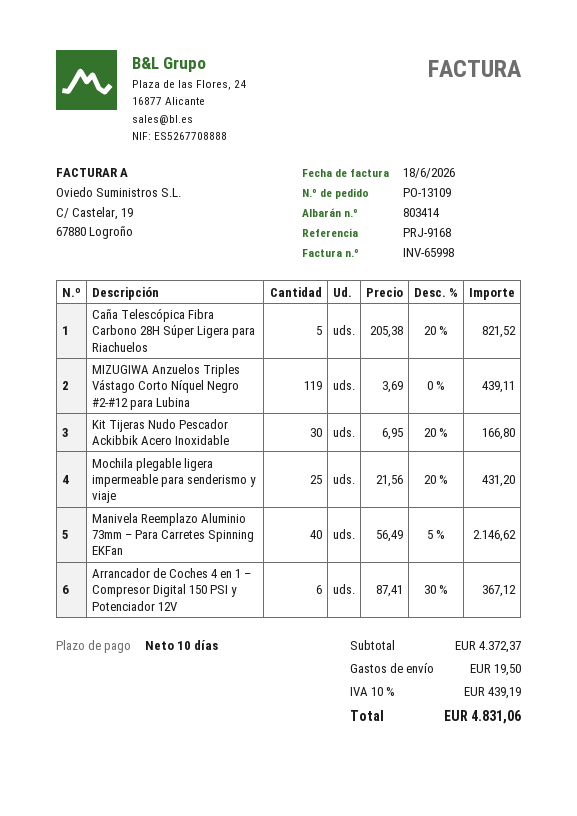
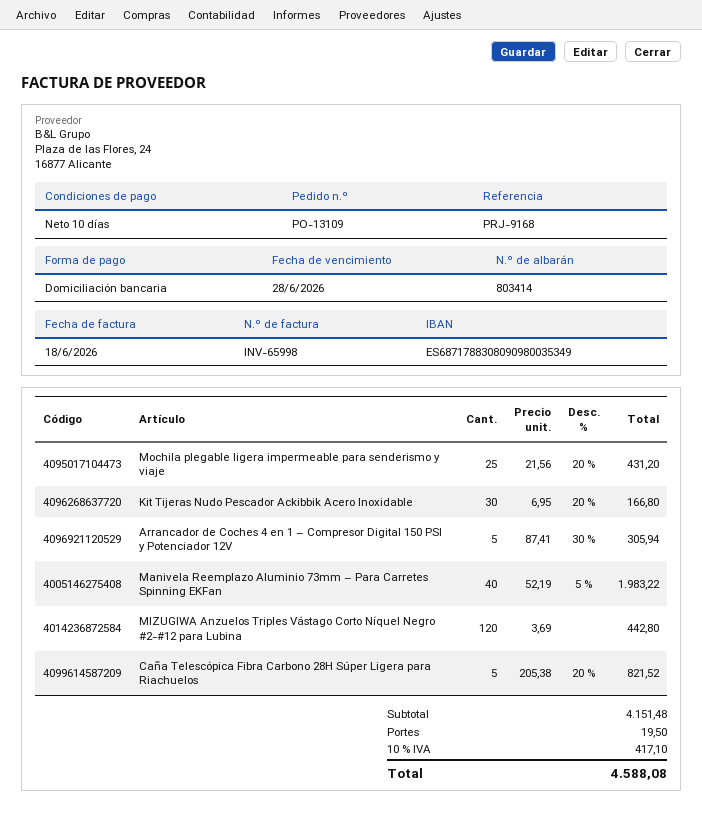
MIZUGIWA Anzuelos Triples Vástago Corto Níquel Negro #2-#12 para Lubina: 119 x 3.69 = 439.11 -> 120 x 3.69 = 442.80
Manivela Reemplazo Aluminio 73mm – Para Carretes Spinning EKFan: 40 x 56.49 - 5% = 2146.62 -> 40 x 52.19 - 5% = 1983.22
Arrancador de Coches 4 en 1 – Compresor Digital 150 PSI y Potenciador 12V: 6 x 87.41 - 30% = 367.12 -> 5 x 87.41 - 30% = 305.94
subtotal: 4372.37 -> 4151.48
tax: 10% = 439.19 -> 10% = 417.10
total: 4831.06 -> 4588.08

